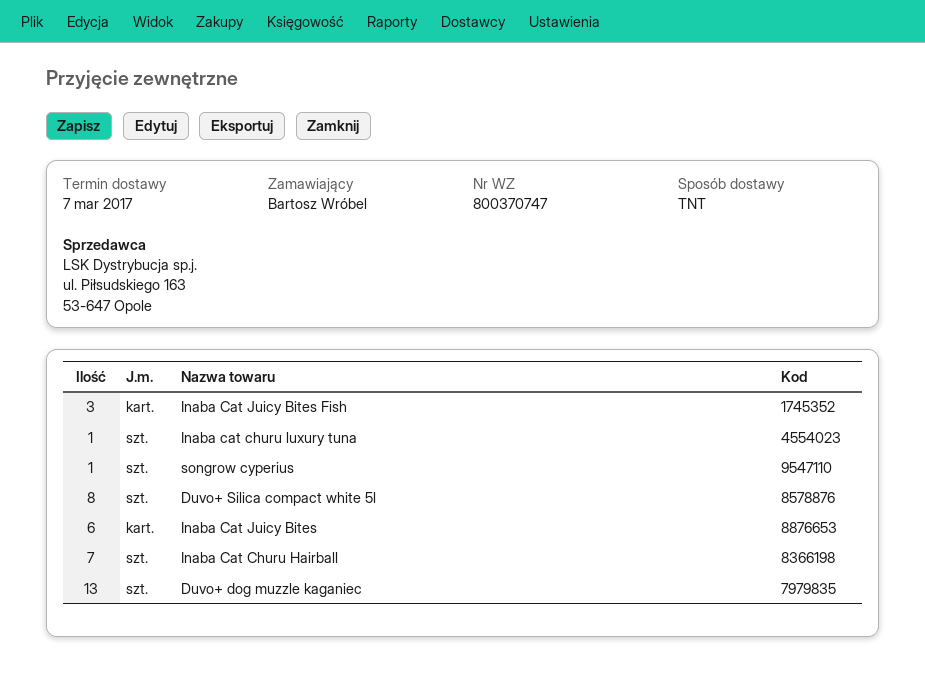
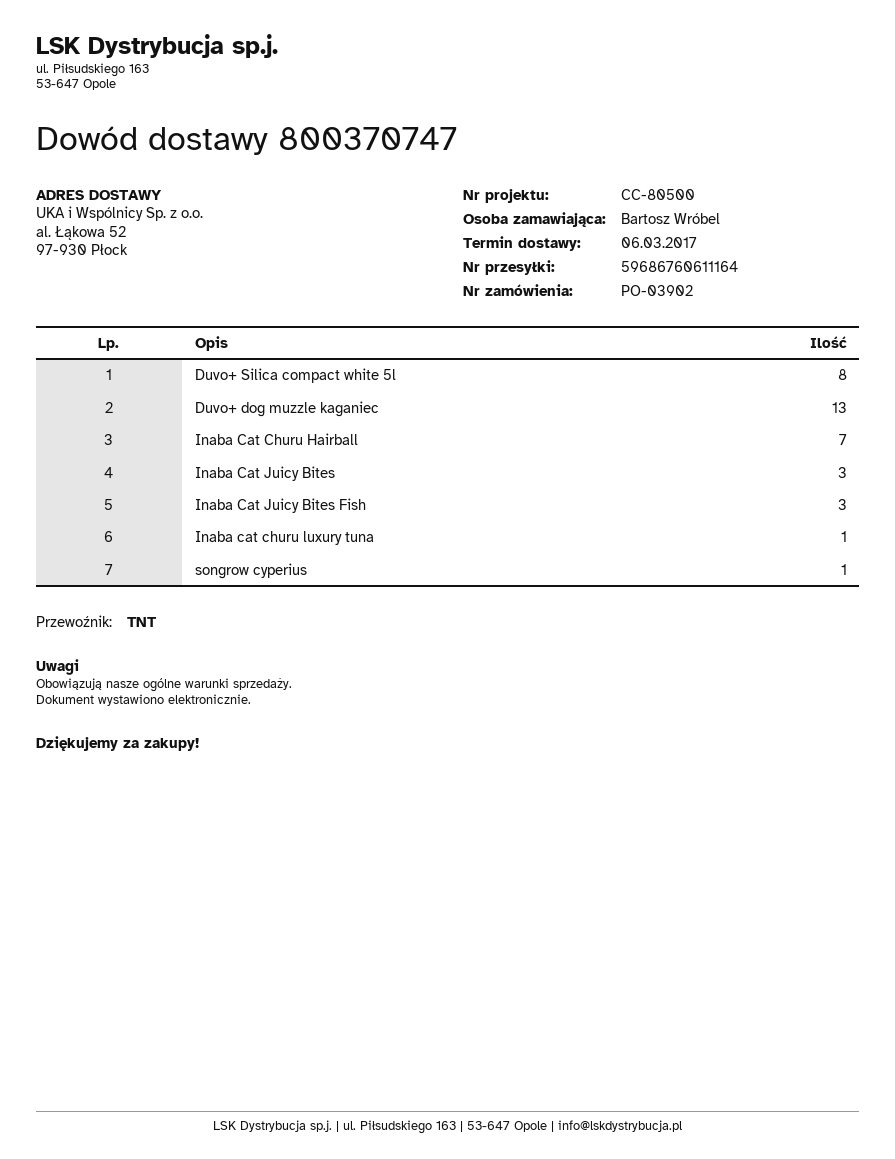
delivery date: 2017-03-07 -> 2017-03-06
Inaba Cat Juicy Bites: 6 -> 3

